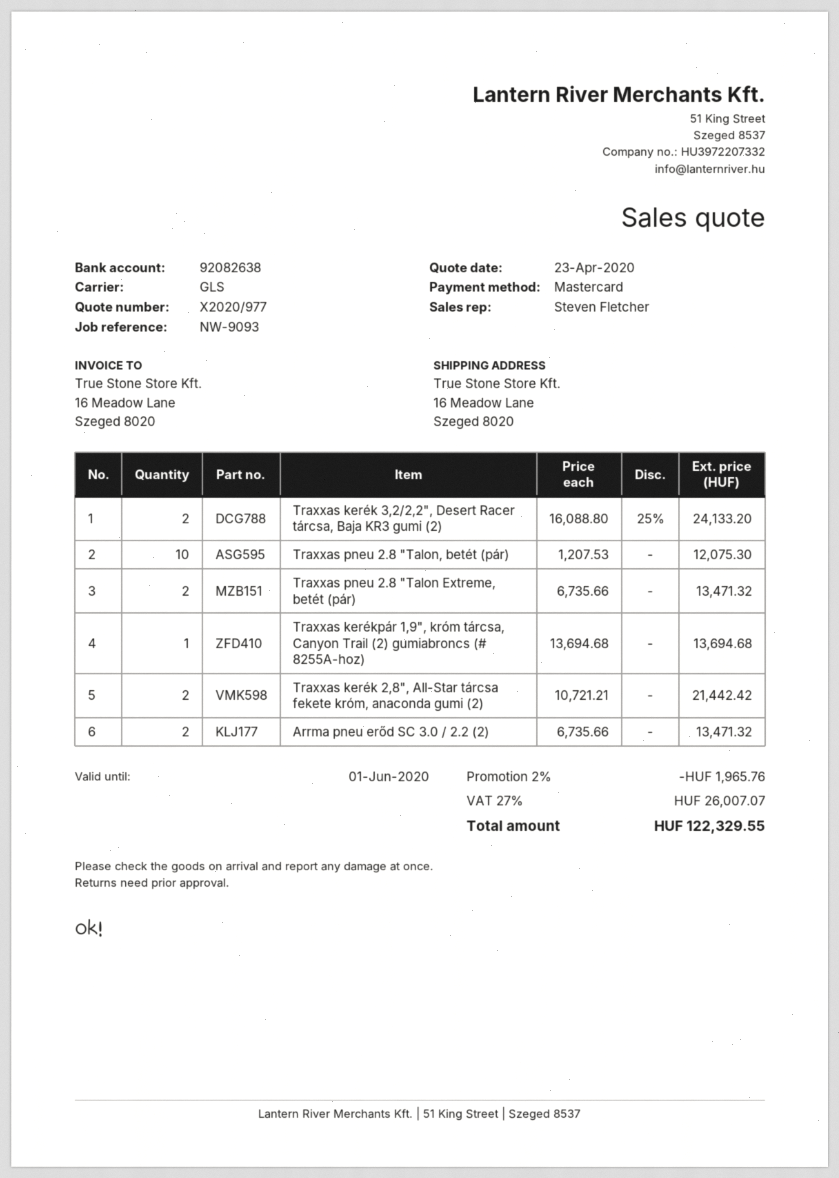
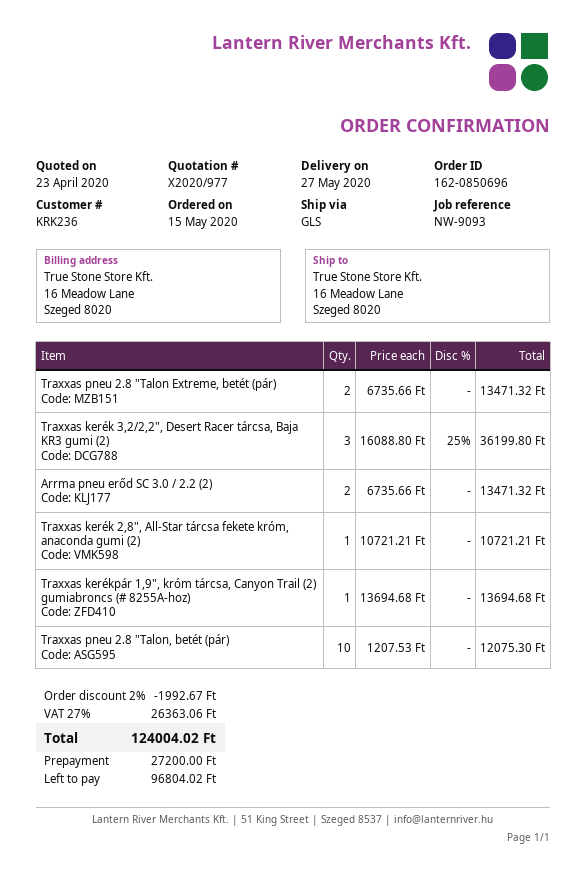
Traxxas kerék 3,2/2,2", Desert Racer tárcsa, Baja KR3 gumi (2): 2 x 16088.80 - 25% = 24133.20 -> 3 x 16088.80 - 25% = 36199.80
Traxxas kerék 2,8", All-Star tárcsa fekete króm, anaconda gumi (2): 2 x 10721.21 = 21442.42 -> 1 x 10721.21 = 10721.21
discount: 2% = 1965.76 -> 2% = 1992.67
tax: 27% = 26007.07 -> 27% = 26363.06
total: 122329.55 -> 124004.02

